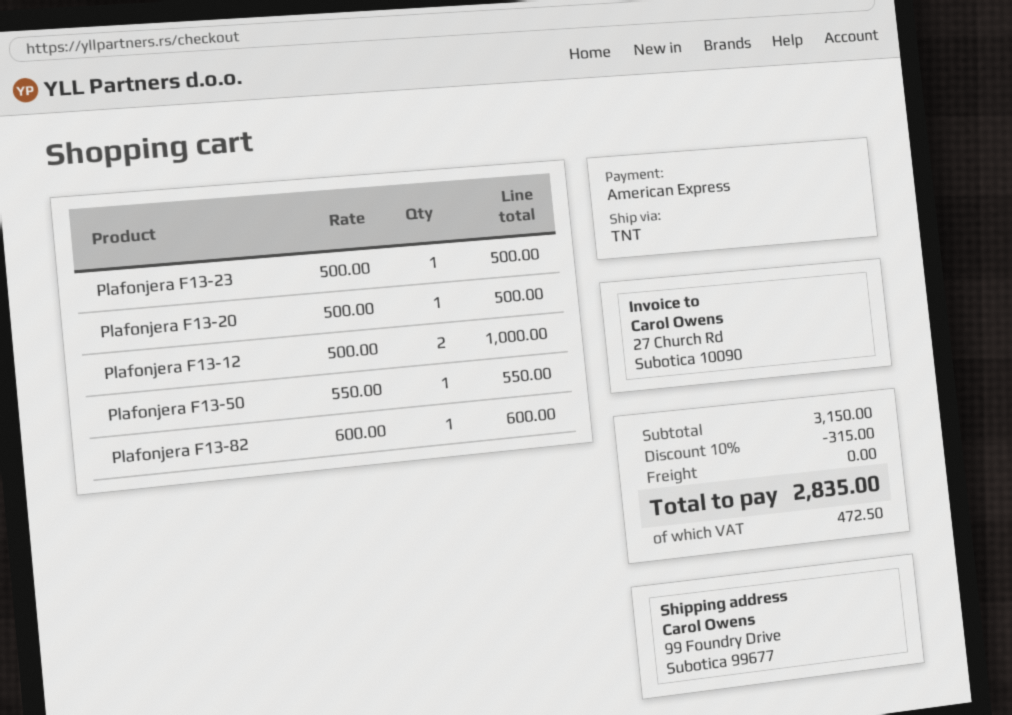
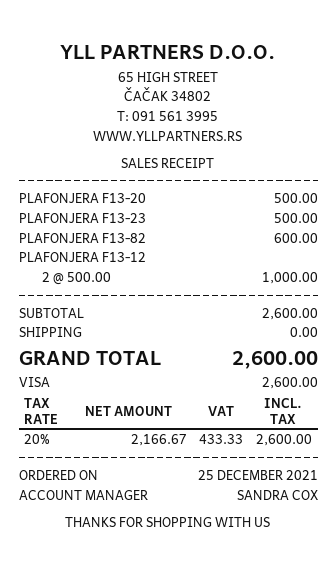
payment method: American Express -> Visa
Plafonjera F13-50: 1 x 550.00 = 550.00 -> none
subtotal: 3150.00 -> 2600.00
discount: 10% = 315.00 -> none
tax: 472.50 -> 433.33
total: 2835.00 -> 2600.00

